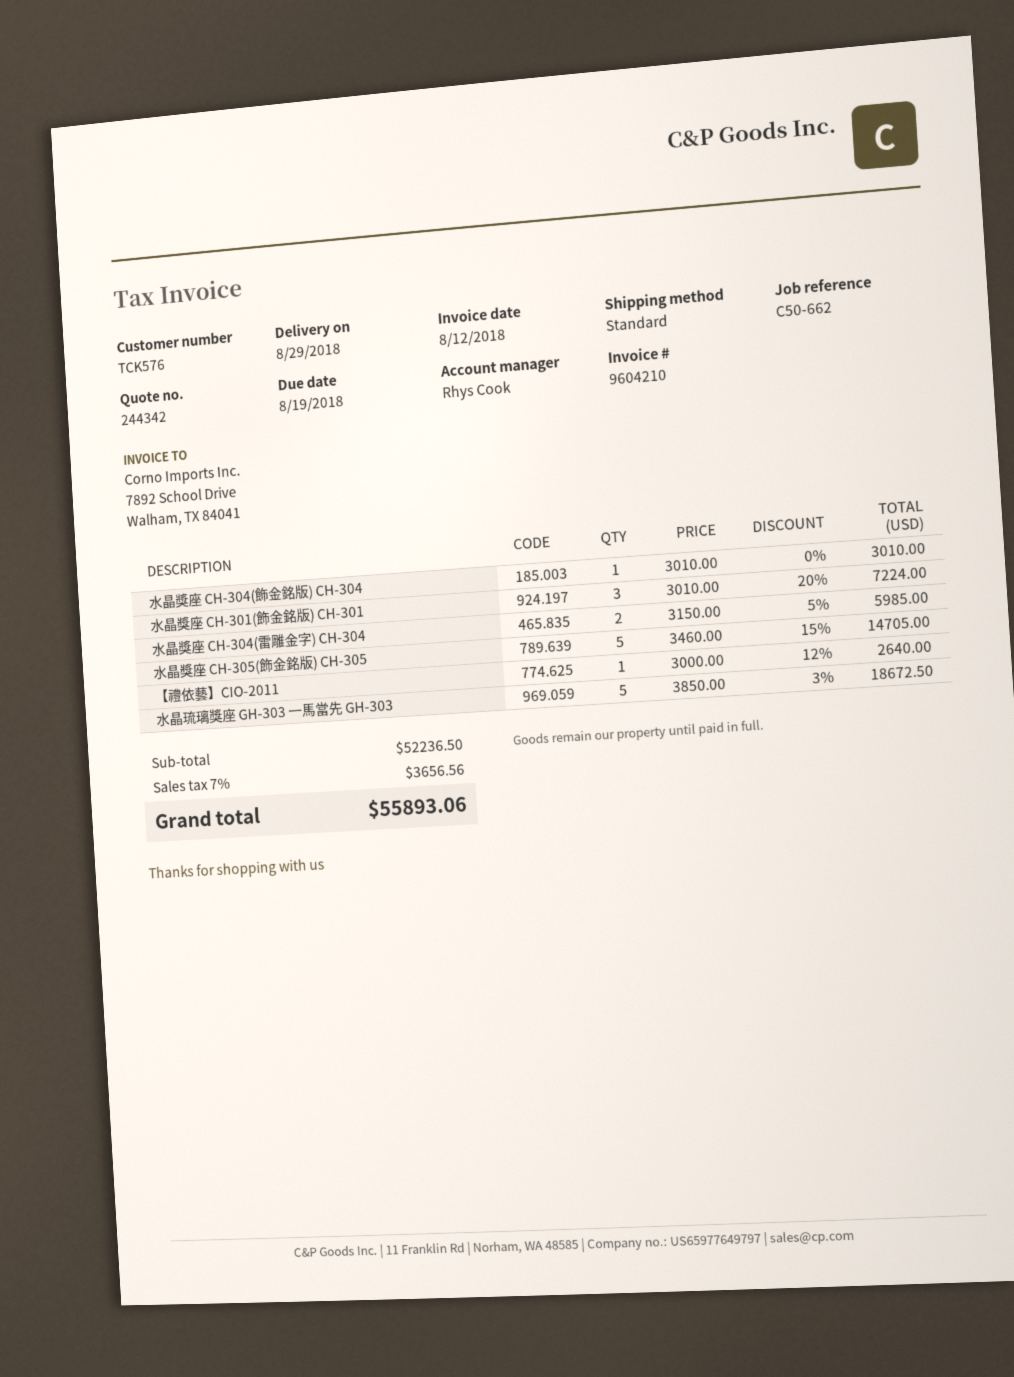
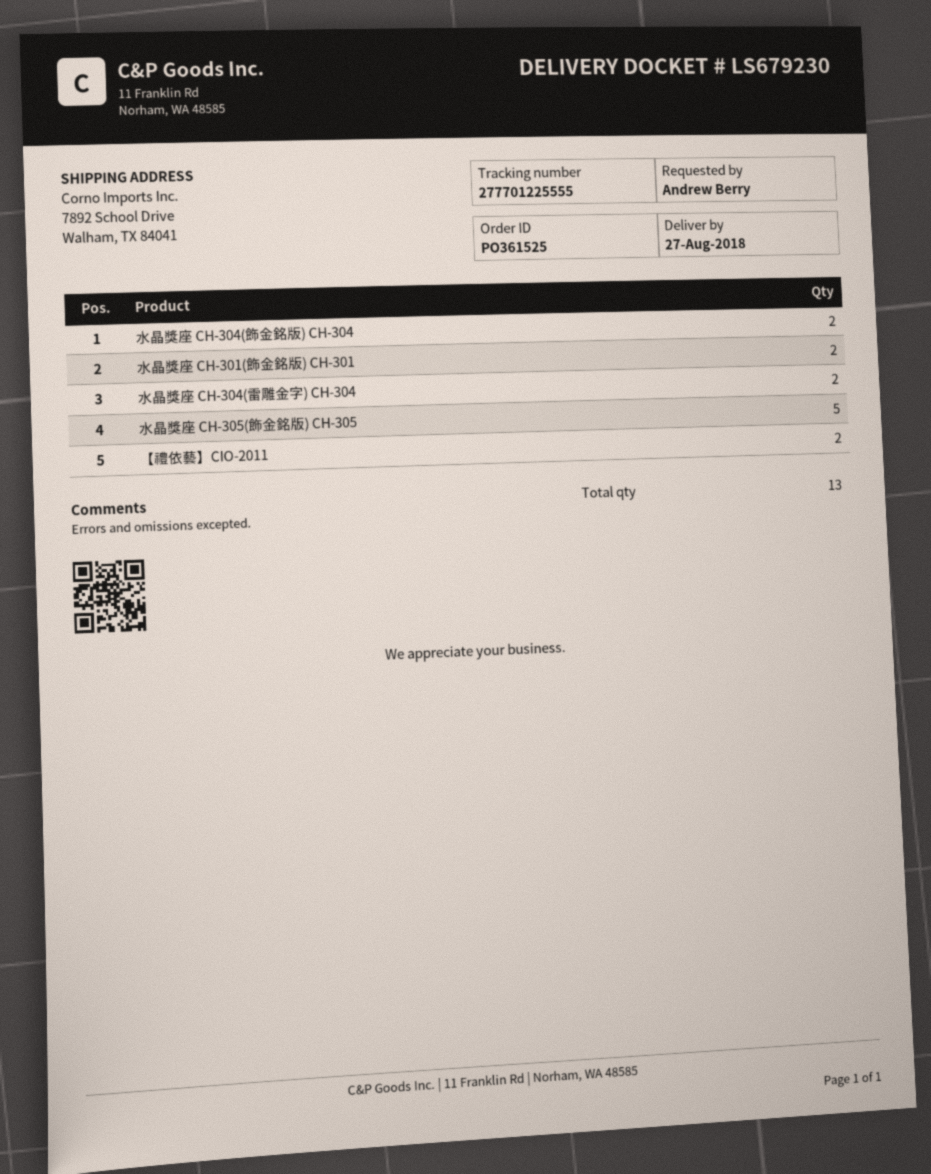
delivery date: 2018-08-29 -> 2018-08-27
水晶獎座 CH-304(飾金銘版) CH-304: 1 -> 2
水晶獎座 CH-301(飾金銘版) CH-301: 3 -> 2
【禮依藝】CIO-2011: 1 -> 2
水晶琉璃獎座 GH-303 一馬當先 GH-303: 5 -> none

